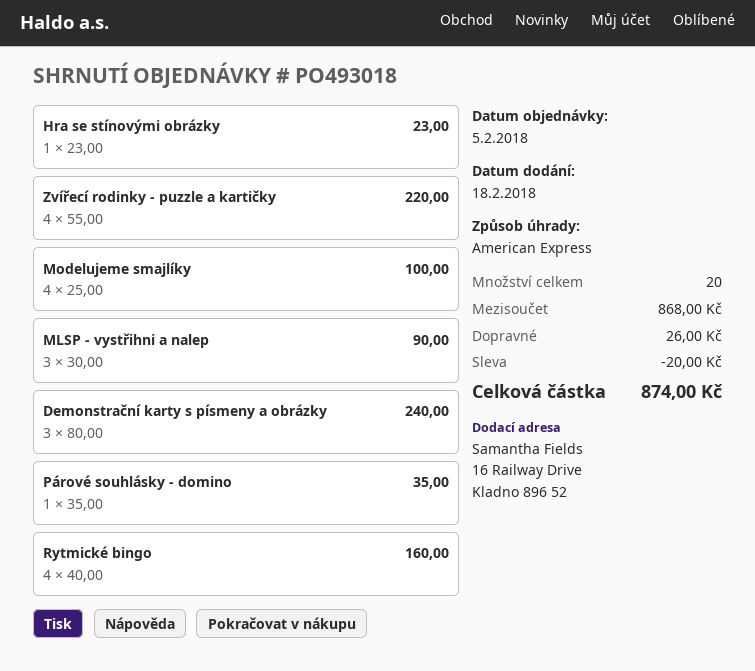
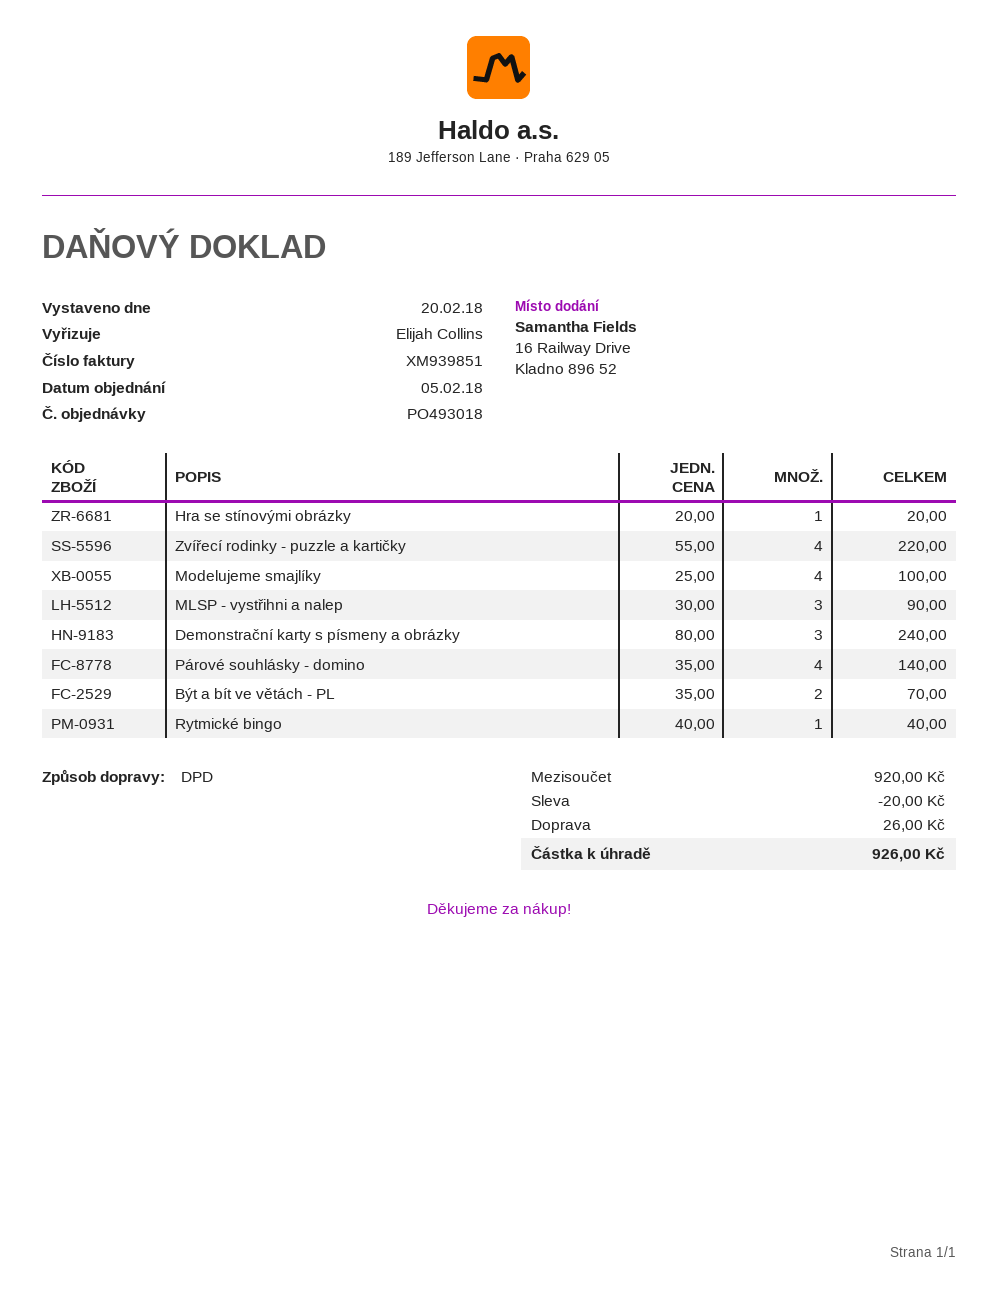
Hra se stínovými obrázky: 1 x 23.00 = 23.00 -> 1 x 20.00 = 20.00
Párové souhlásky - domino: 1 x 35.00 = 35.00 -> 4 x 35.00 = 140.00
Rytmické bingo: 4 x 40.00 = 160.00 -> 1 x 40.00 = 40.00
Být a bít ve větách - PL: none -> 2 x 35.00 = 70.00
subtotal: 868.00 -> 920.00
total: 874.00 -> 926.00

